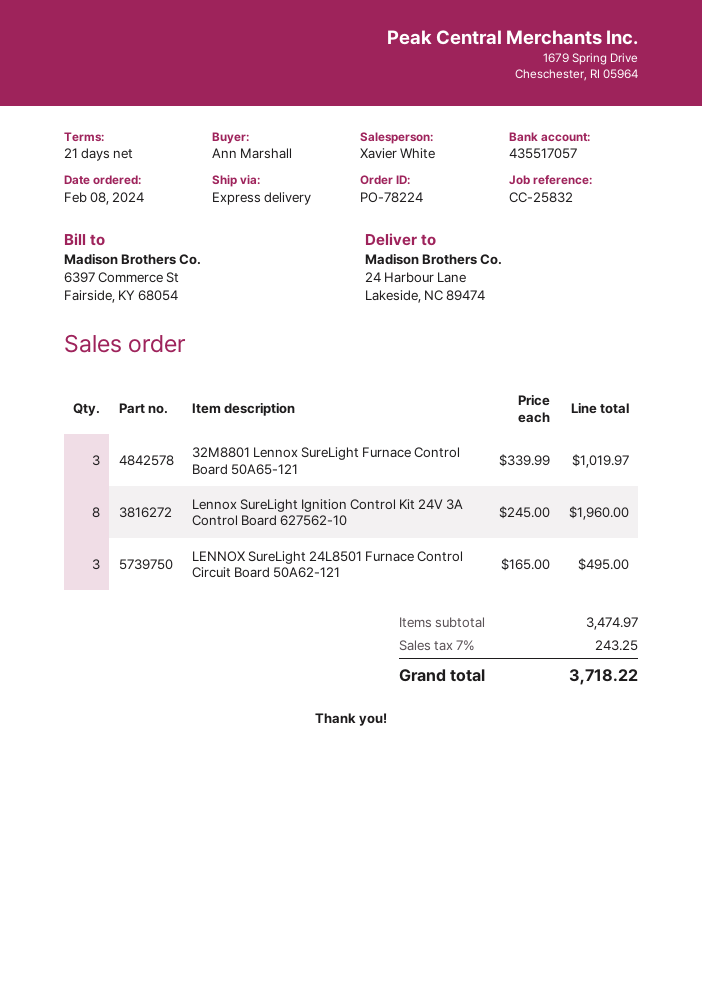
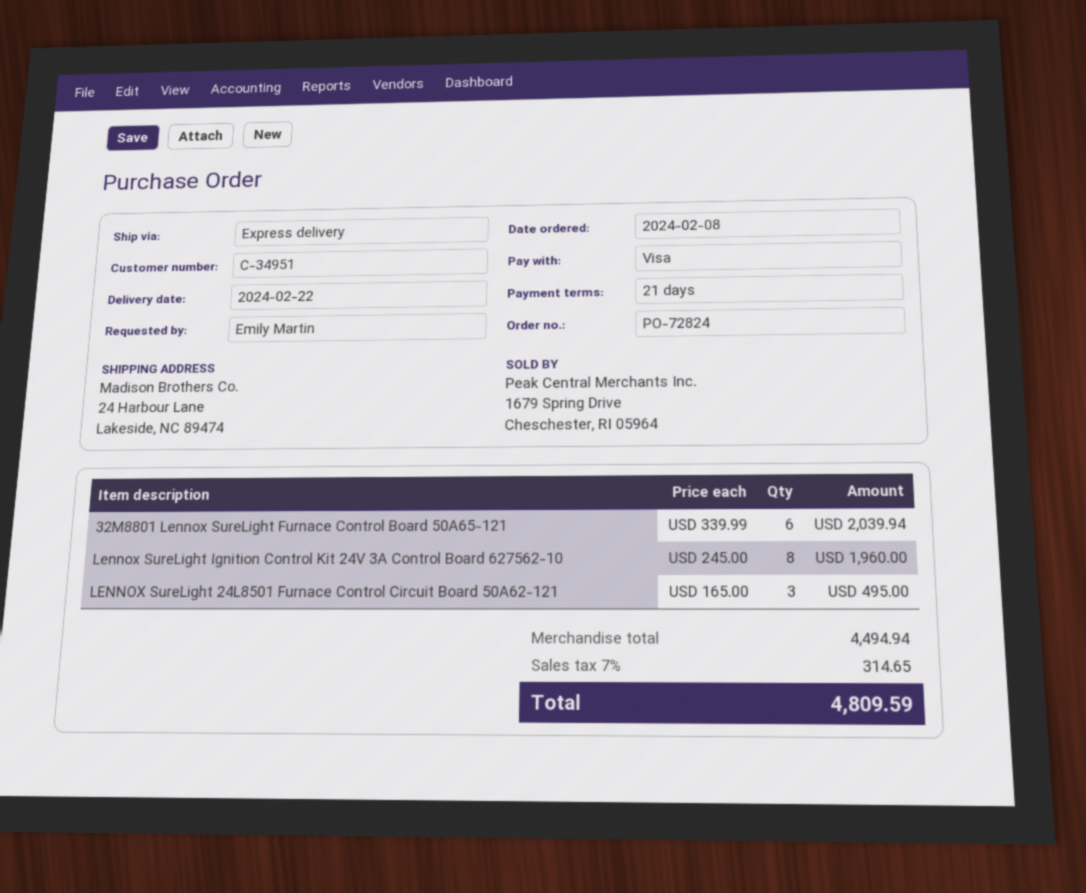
order number: PO-78224 -> PO-72824
ordered by: Ann Marshall -> Emily Martin
32M8801 Lennox SureLight Furnace Control Board 50A65-121: 3 x 339.99 = 1019.97 -> 6 x 339.99 = 2039.94
subtotal: 3474.97 -> 4494.94
tax: 7% = 243.25 -> 7% = 314.65
total: 3718.22 -> 4809.59

